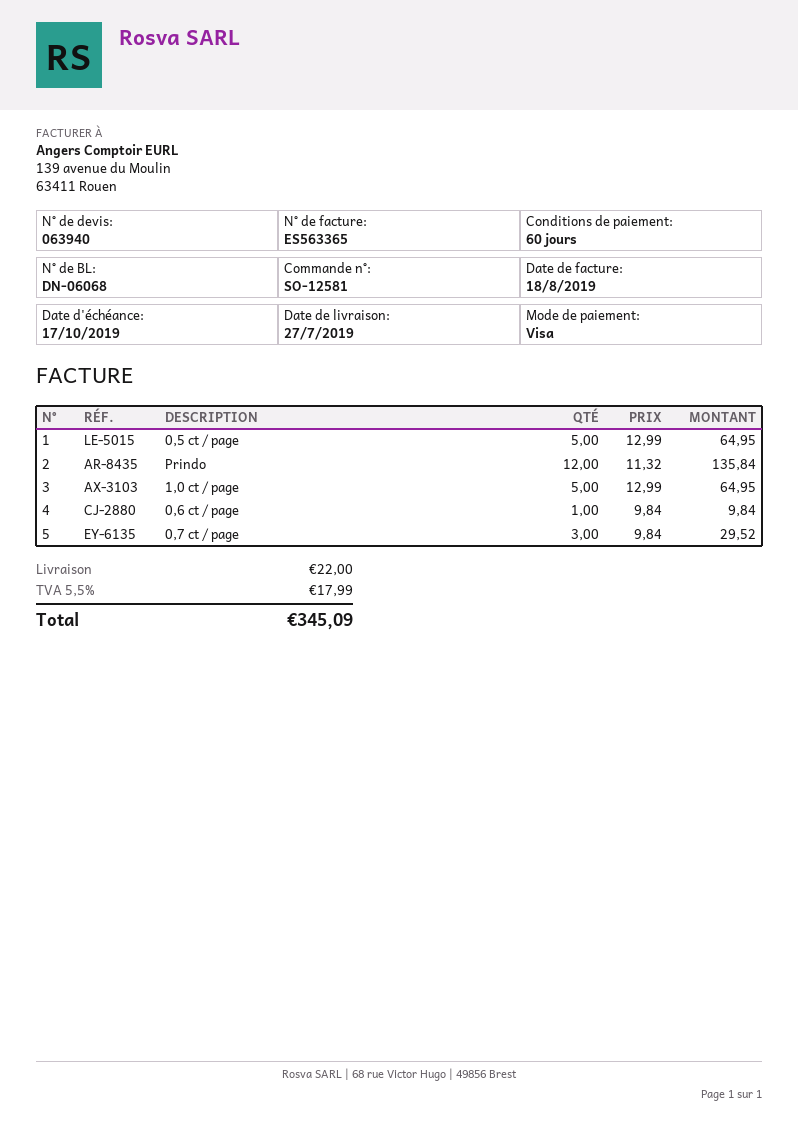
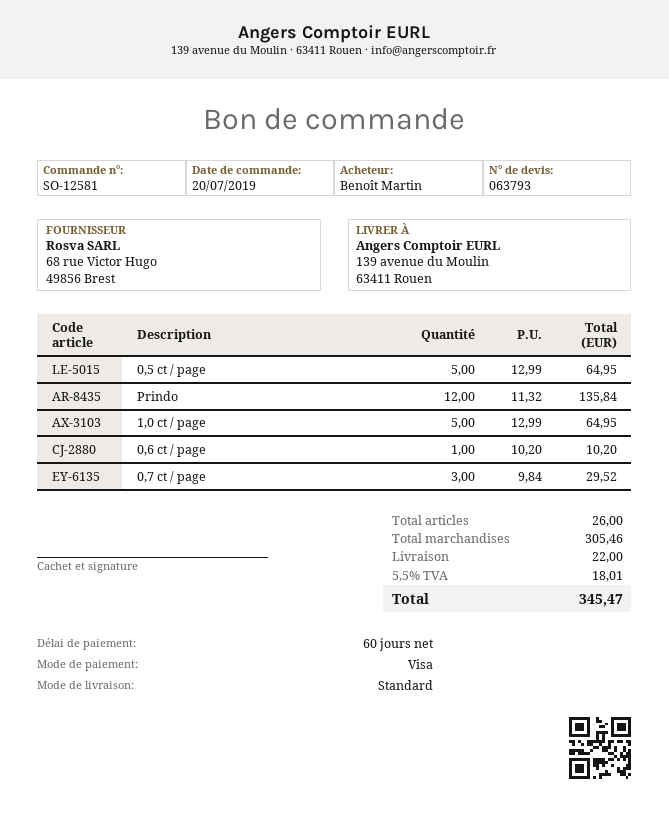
quote number: 063940 -> 063793
0,6 ct / page: 1 x 9.84 = 9.84 -> 1 x 10.20 = 10.20
tax: 5.5% = 17.99 -> 5.5% = 18.01
total: 345.09 -> 345.47

